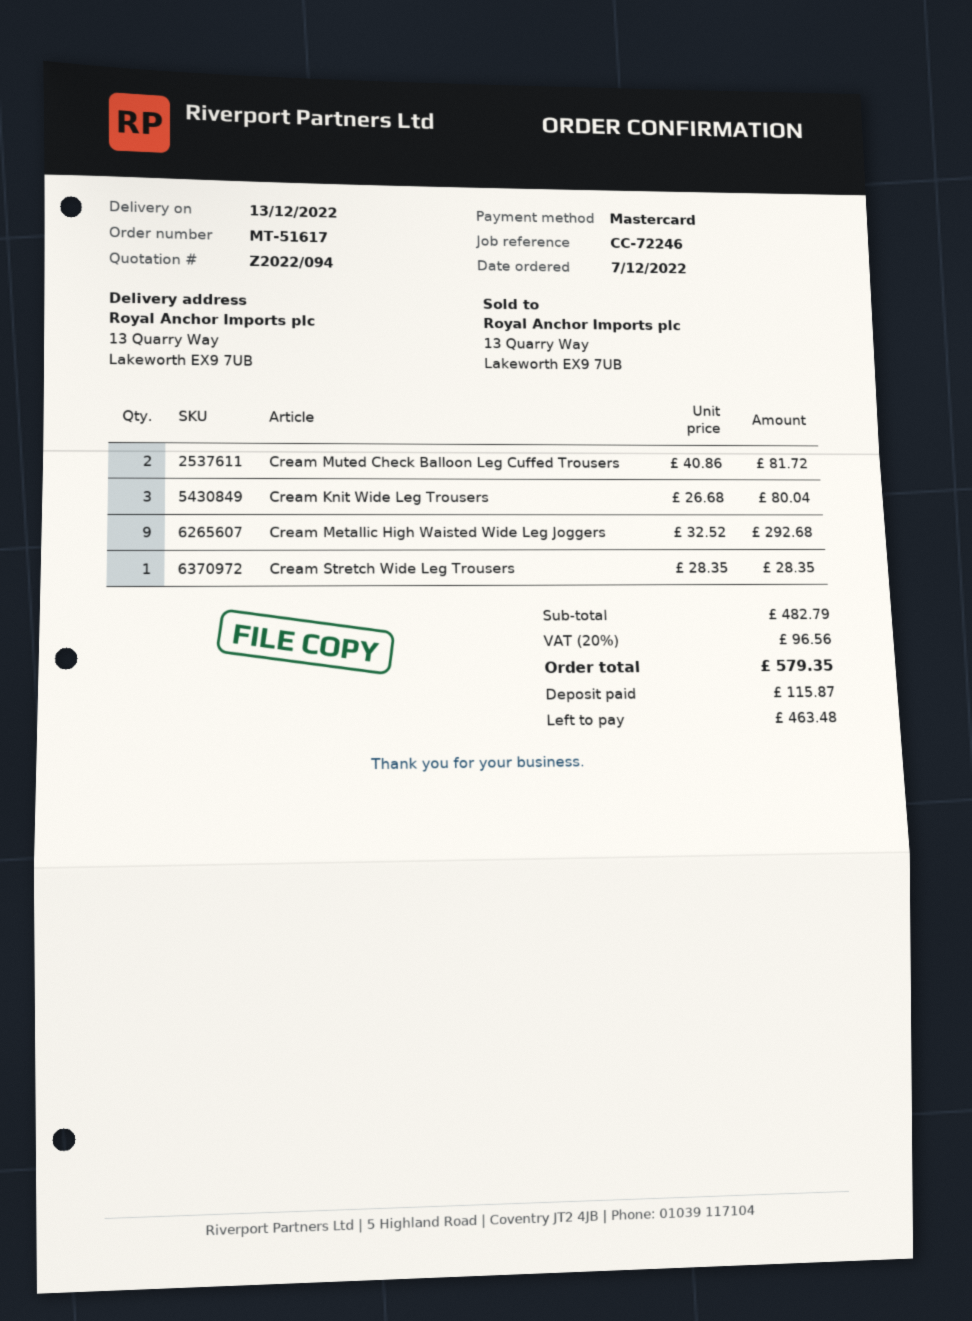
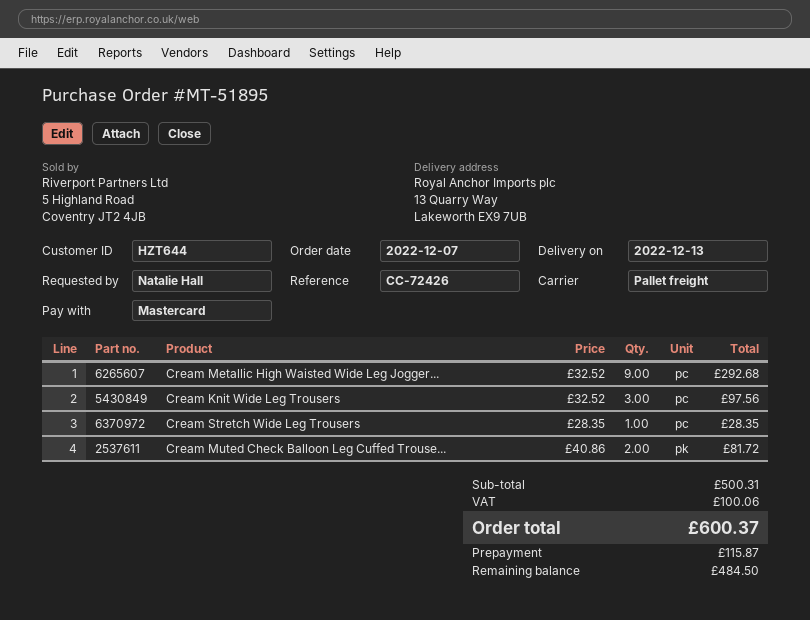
order number: MT-51617 -> MT-51895
reference: CC-72246 -> CC-72426
Cream Knit Wide Leg Trousers: 3 x 26.68 = 80.04 -> 3 x 32.52 = 97.56
subtotal: 482.79 -> 500.31
tax: 96.56 -> 100.06
total: 579.35 -> 600.37
balance: 463.48 -> 484.50

